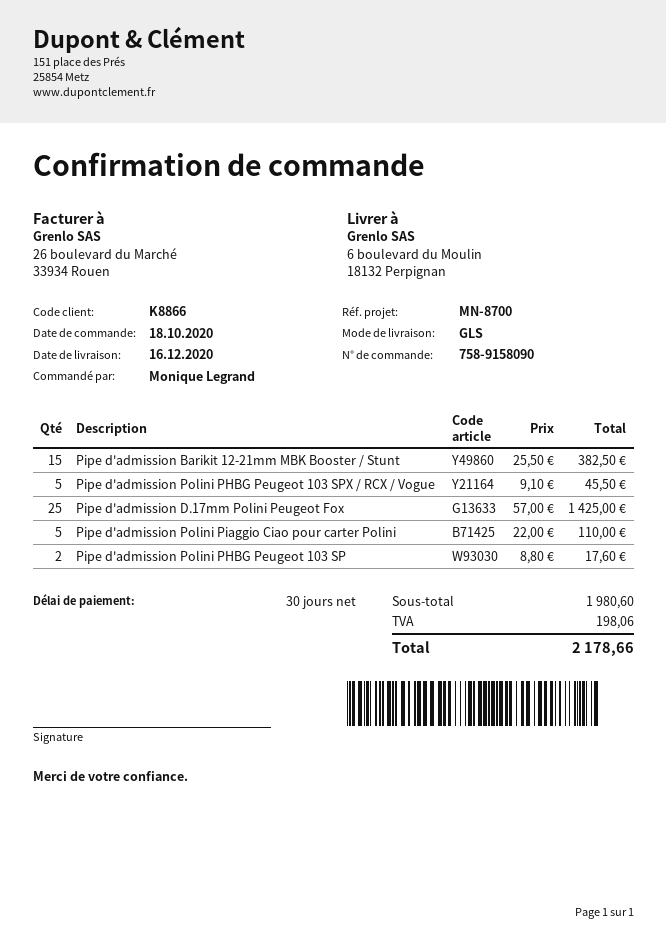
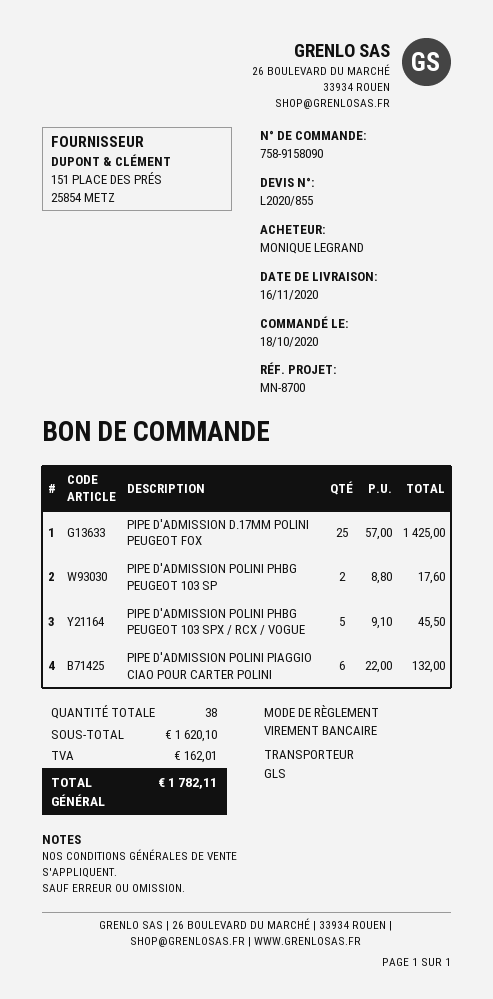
delivery date: 2020-12-16 -> 2020-11-16
Pipe d'admission Barikit 12-21mm MBK Booster / Stunt: 15 x 25.50 = 382.50 -> none
Pipe d'admission Polini Piaggio Ciao pour carter Polini: 5 x 22.00 = 110.00 -> 6 x 22.00 = 132.00
subtotal: 1980.60 -> 1620.10
tax: 198.06 -> 162.01
total: 2178.66 -> 1782.11

